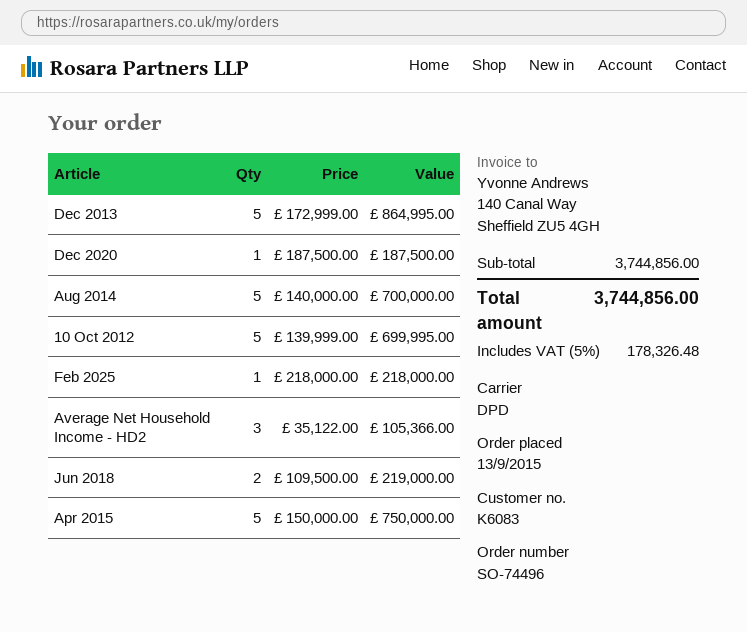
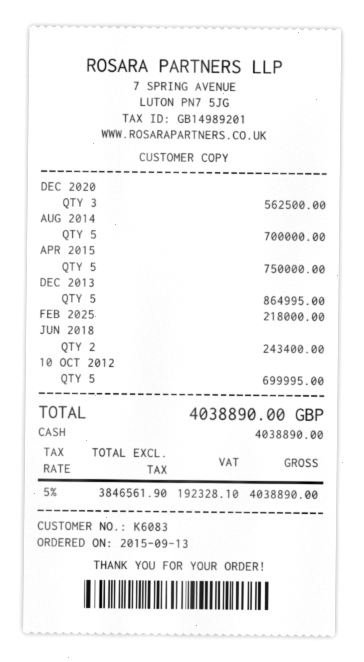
Dec 2020: 1 for 187500.00 -> 3 for 562500.00
Average Net Household Income - HD2: 3 for 105366.00 -> none
Jun 2018: 2 for 219000.00 -> 2 for 243400.00
tax: 5% = 178326.48 -> 5% = 192328.10
total: 3744856.00 -> 4038890.00

